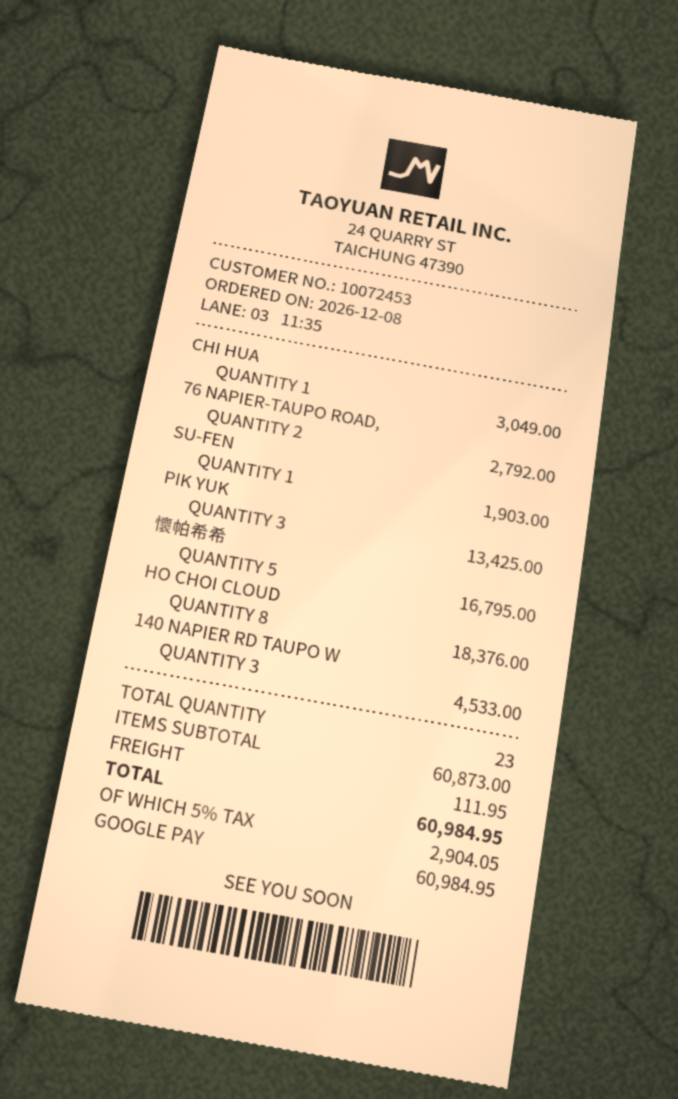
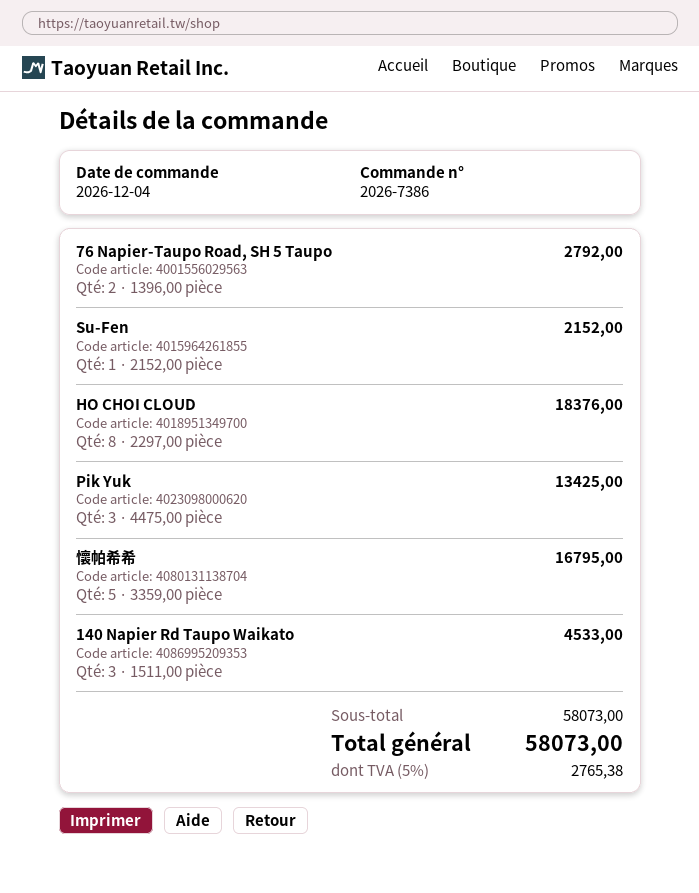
order date: 2026-12-08 -> 2026-12-04
CHI HUA: 1 for 3049.00 -> none
SU-FEN: 1 for 1903.00 -> 1 for 2152.00
subtotal: 60873.00 -> 58073.00
shipping: 111.95 -> none
tax: 5% = 2904.05 -> 5% = 2765.38
total: 60984.95 -> 58073.00

